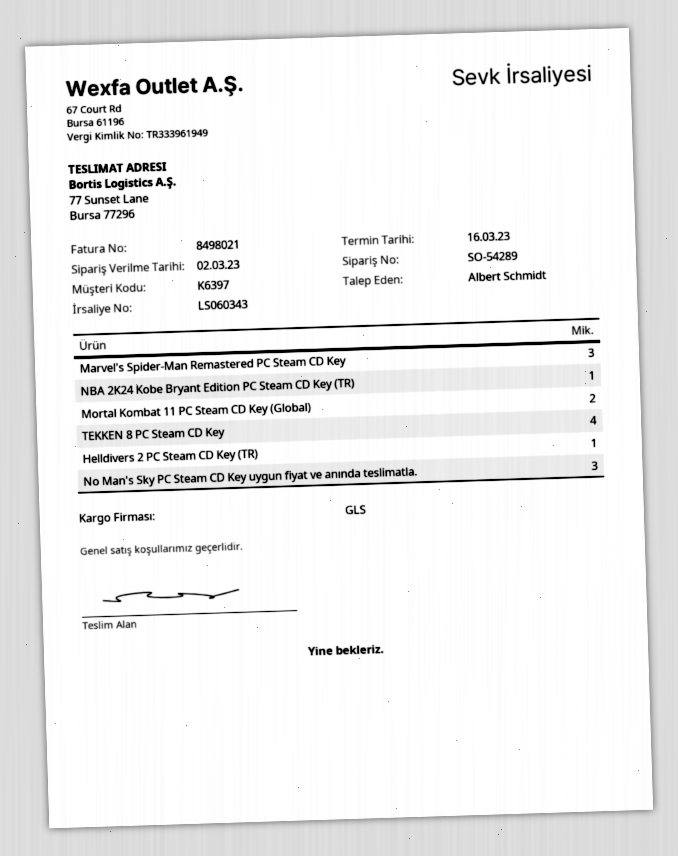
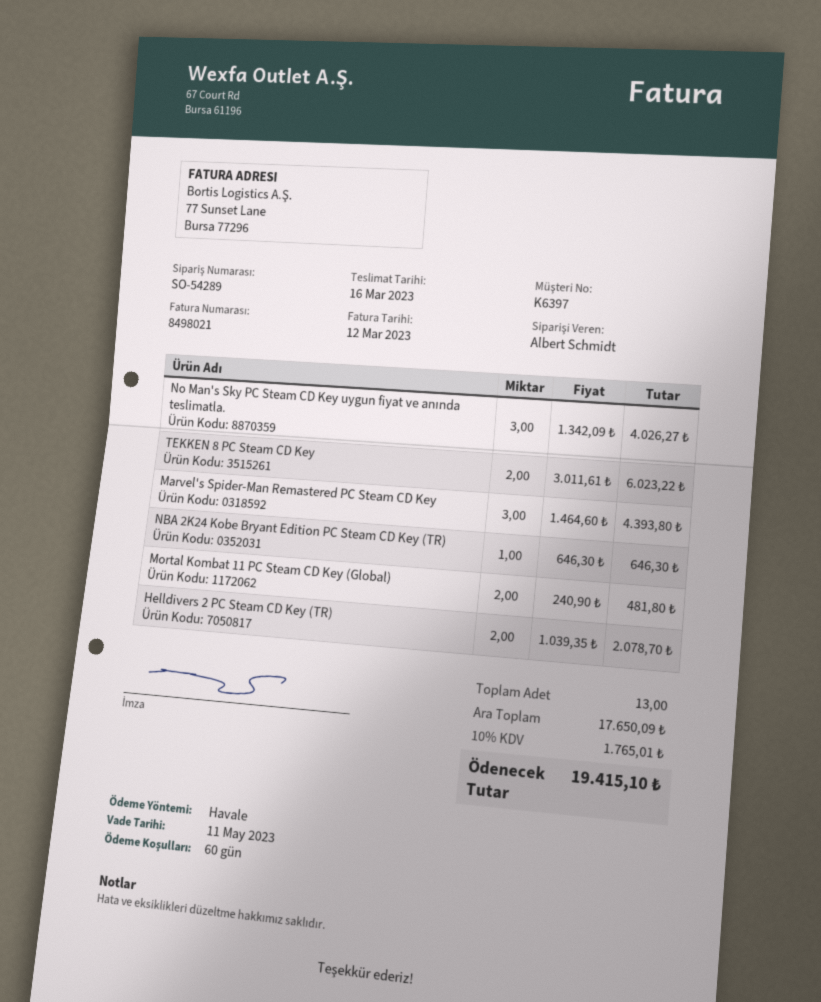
TEKKEN 8 PC Steam CD Key: 4 -> 2
Helldivers 2 PC Steam CD Key (TR): 1 -> 2

